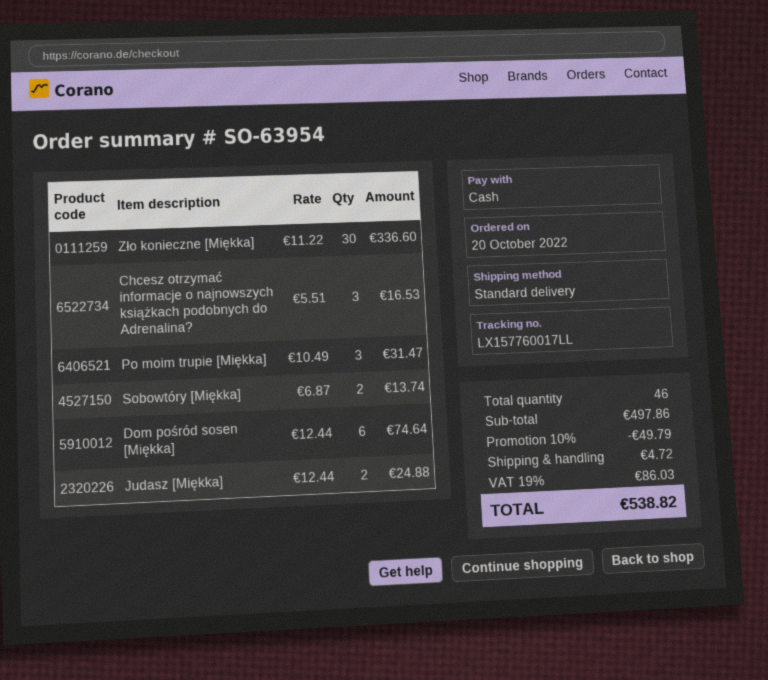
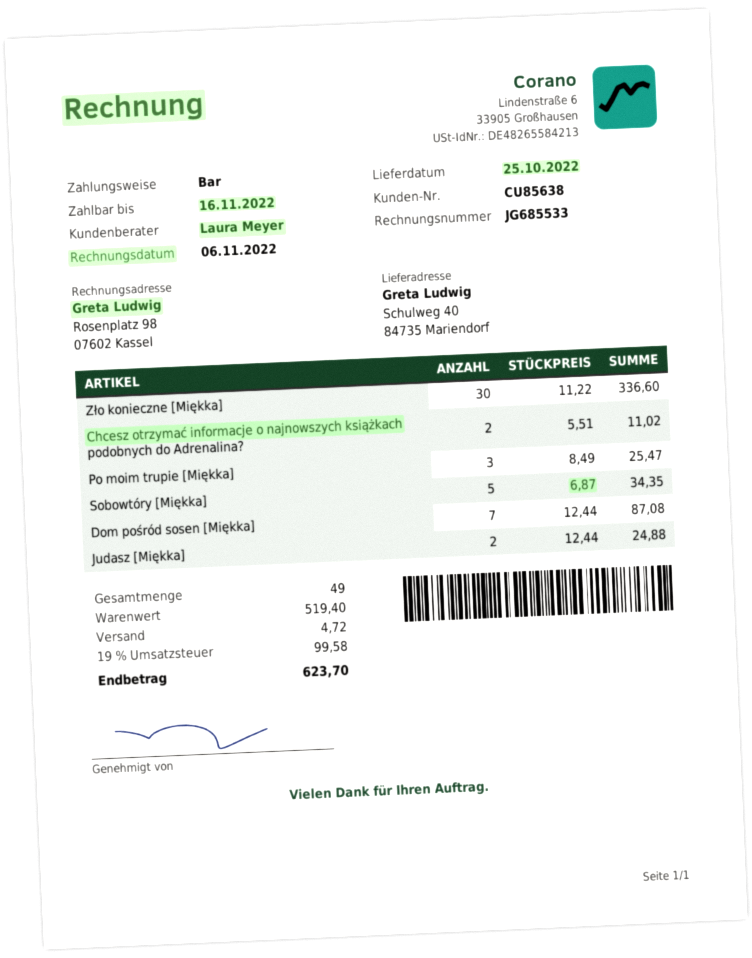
Chcesz otrzymać informacje o najnowszych książkach podobnych do Adrenalina?: 3 x 5.51 = 16.53 -> 2 x 5.51 = 11.02
Po moim trupie [Miękka]: 3 x 10.49 = 31.47 -> 3 x 8.49 = 25.47
Sobowtóry [Miękka]: 2 x 6.87 = 13.74 -> 5 x 6.87 = 34.35
Dom pośród sosen [Miękka]: 6 x 12.44 = 74.64 -> 7 x 12.44 = 87.08
total quantity: 46 -> 49
subtotal: 497.86 -> 519.40
discount: 10% = 49.79 -> none
tax: 19% = 86.03 -> 19% = 99.58
total: 538.82 -> 623.70

